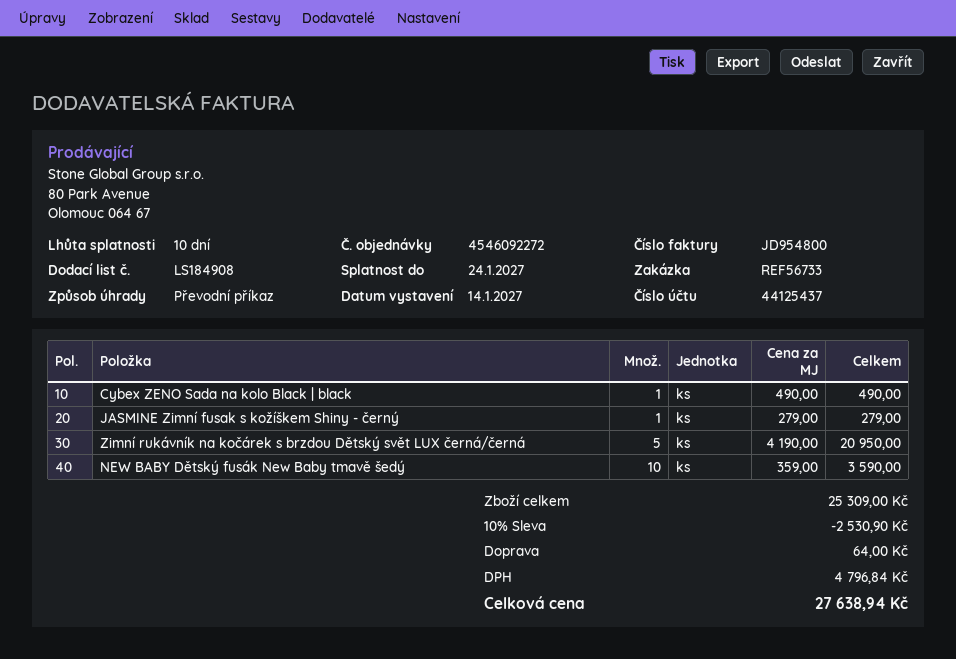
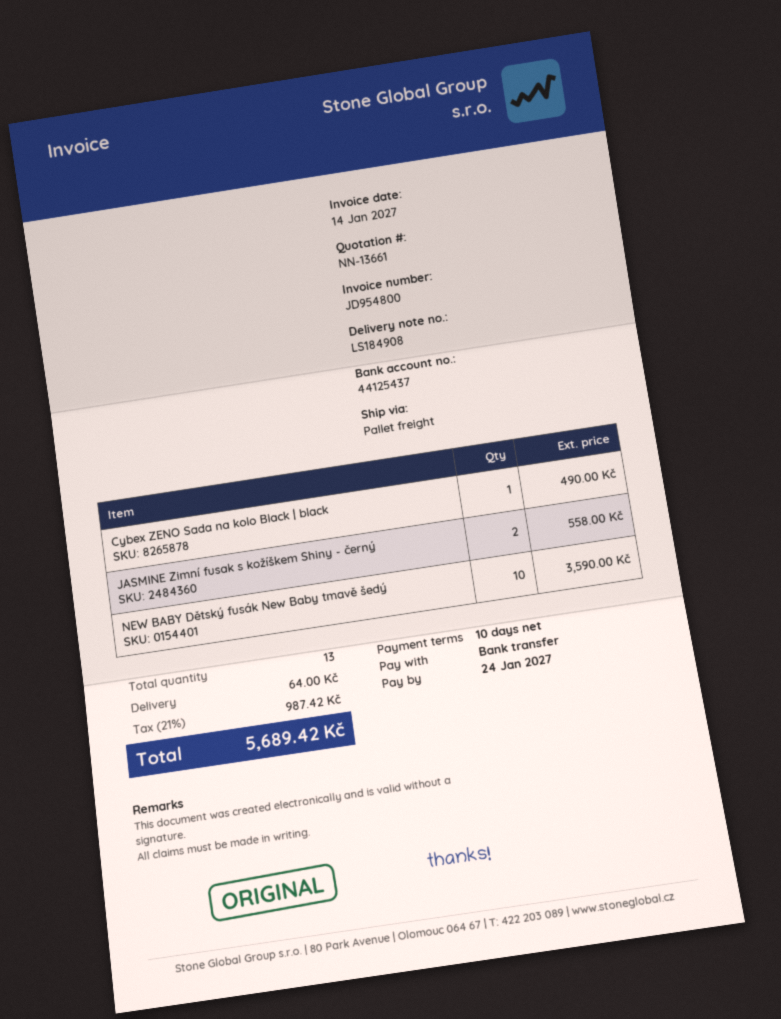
JASMINE Zimní fusak s kožíškem Shiny - černý: 1 for 279.00 -> 2 for 558.00
Zimní rukávník na kočárek s brzdou Dětský svět LUX černá/černá: 5 for 20950.00 -> none
discount: 10% = 2530.90 -> none
tax: 4796.84 -> 987.42
total: 27638.94 -> 5689.42

